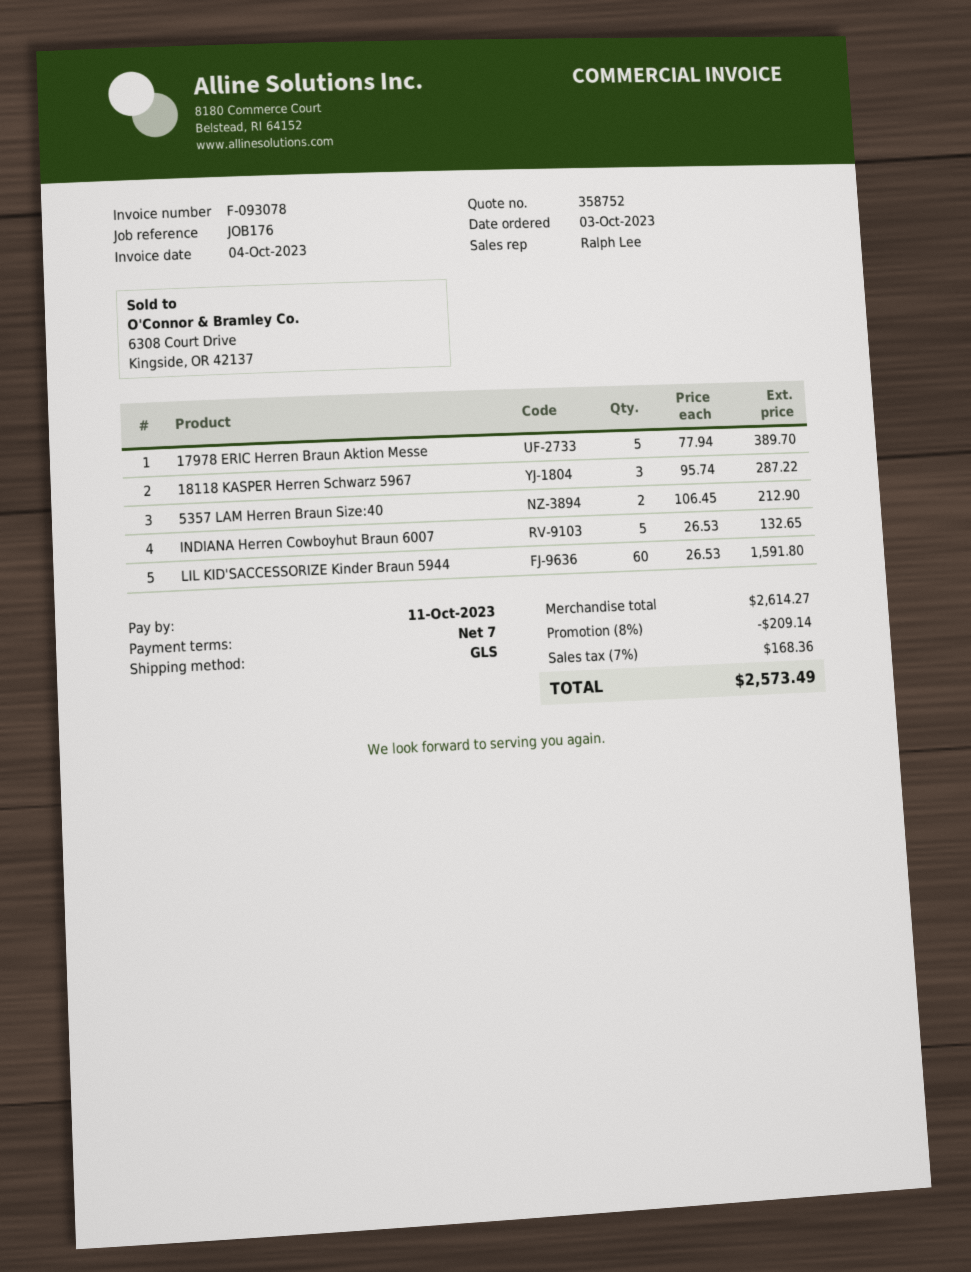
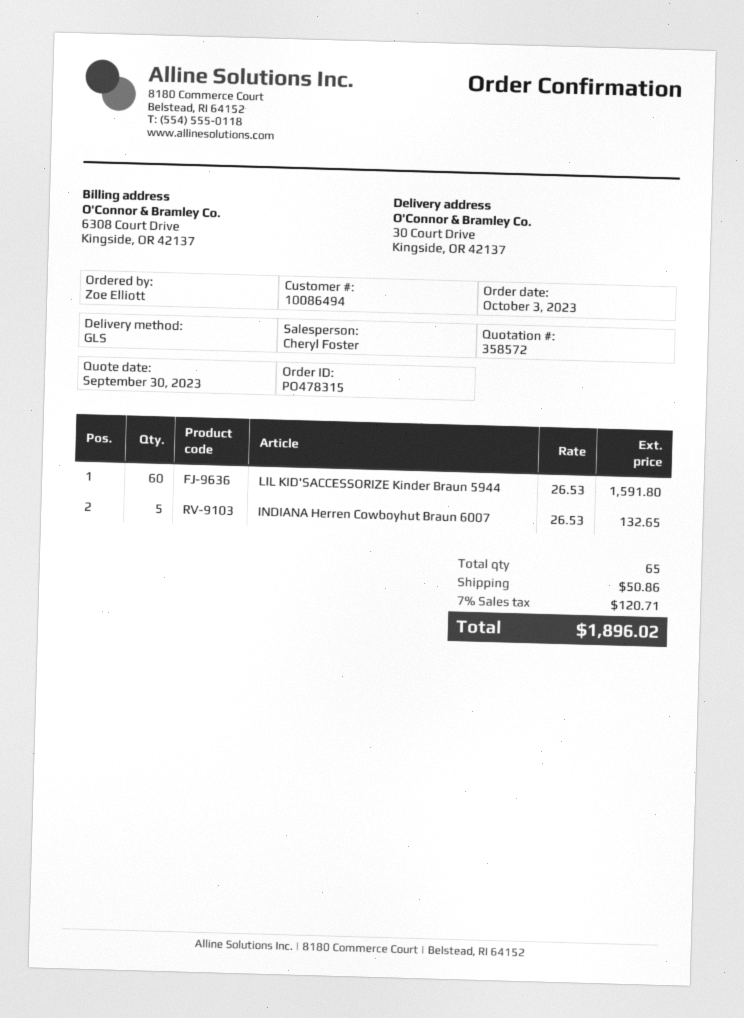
quote number: 358752 -> 358572
sales rep: Ralph Lee -> Cheryl Foster
17978 ERIC Herren Braun Aktion Messe: 5 x 77.94 = 389.70 -> none
18118 KASPER Herren Schwarz 5967: 3 x 95.74 = 287.22 -> none
5357 LAM Herren Braun Size:40: 2 x 106.45 = 212.90 -> none
discount: 8% = 209.14 -> none
shipping: none -> 50.86
tax: 7% = 168.36 -> 7% = 120.71
total: 2573.49 -> 1896.02

